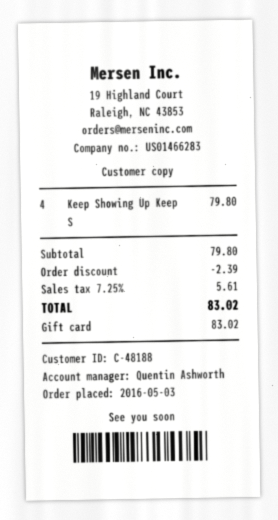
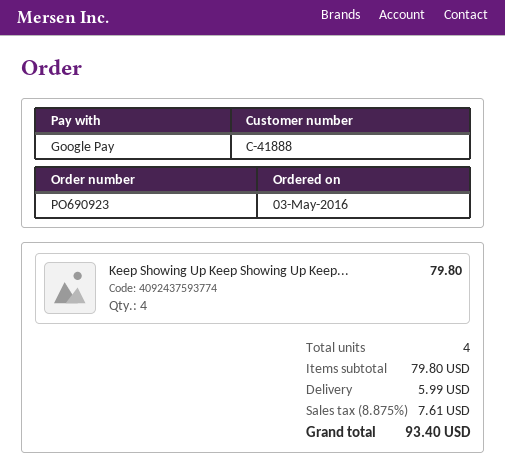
customer number: C-48188 -> C-41888
payment method: gift card -> Google Pay
discount: 2.39 -> none
shipping: none -> 5.99
tax: 7.25% = 5.61 -> 8.875% = 7.61
total: 83.02 -> 93.40

